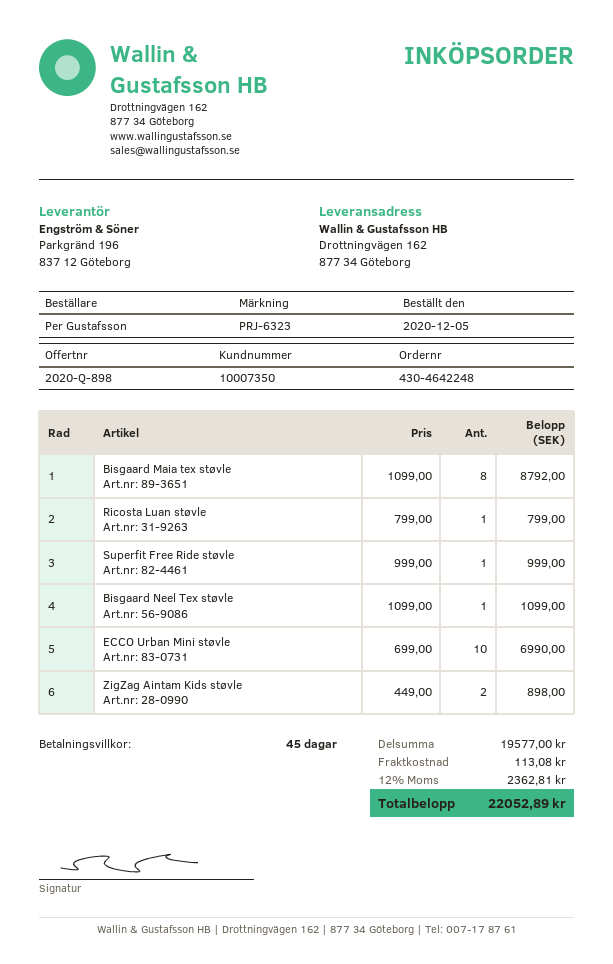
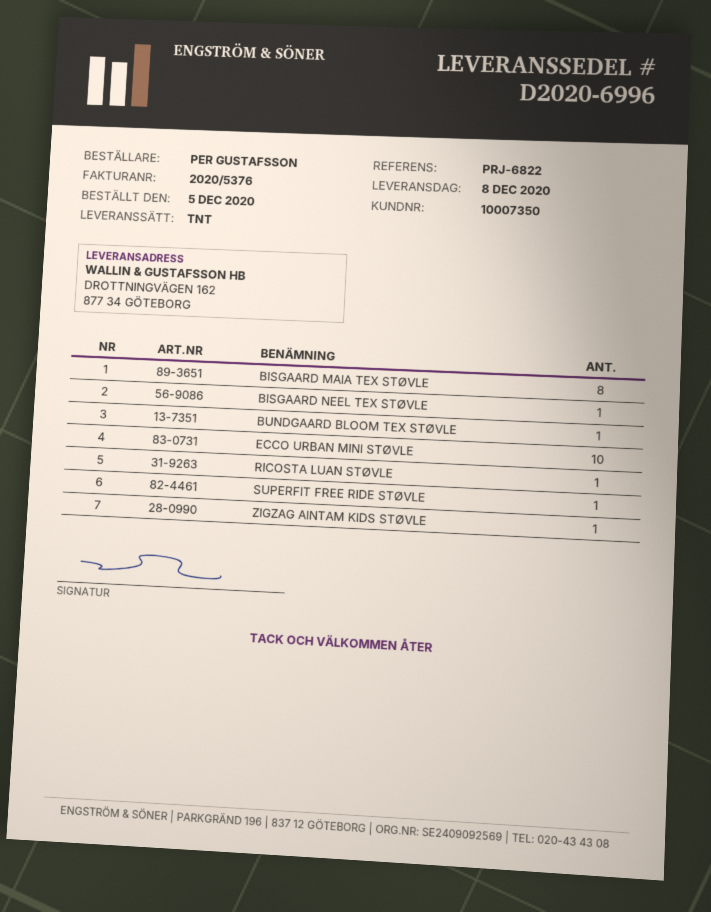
reference: PRJ-6323 -> PRJ-6822
ZigZag Aintam Kids støvle: 2 -> 1
BUNDGAARD BLOOM TEX STØVLE: none -> 1

